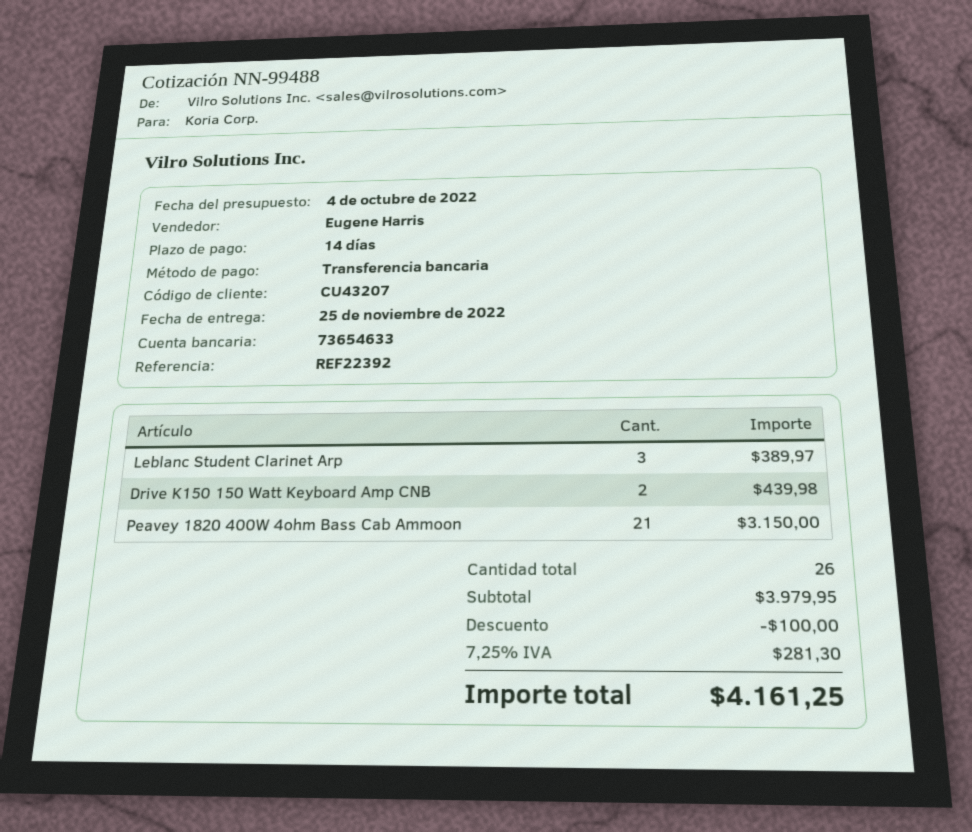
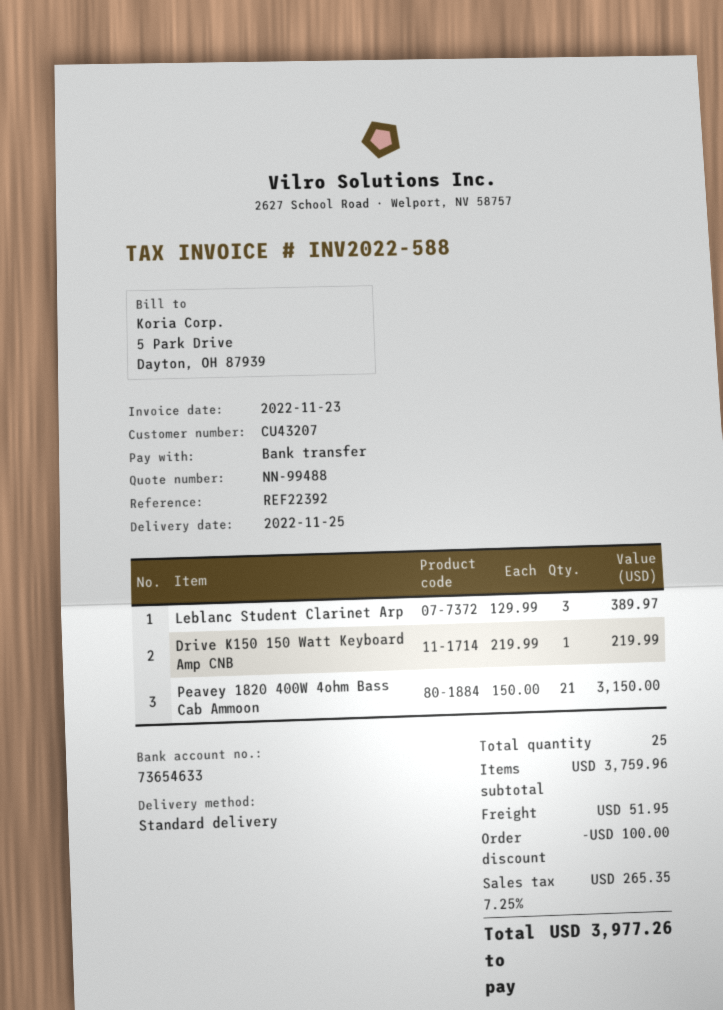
Drive K150 150 Watt Keyboard Amp CNB: 2 for 439.98 -> 1 for 219.99
total quantity: 26 -> 25
subtotal: 3979.95 -> 3759.96
shipping: none -> 51.95
tax: 7.25% = 281.30 -> 7.25% = 265.35
total: 4161.25 -> 3977.26

